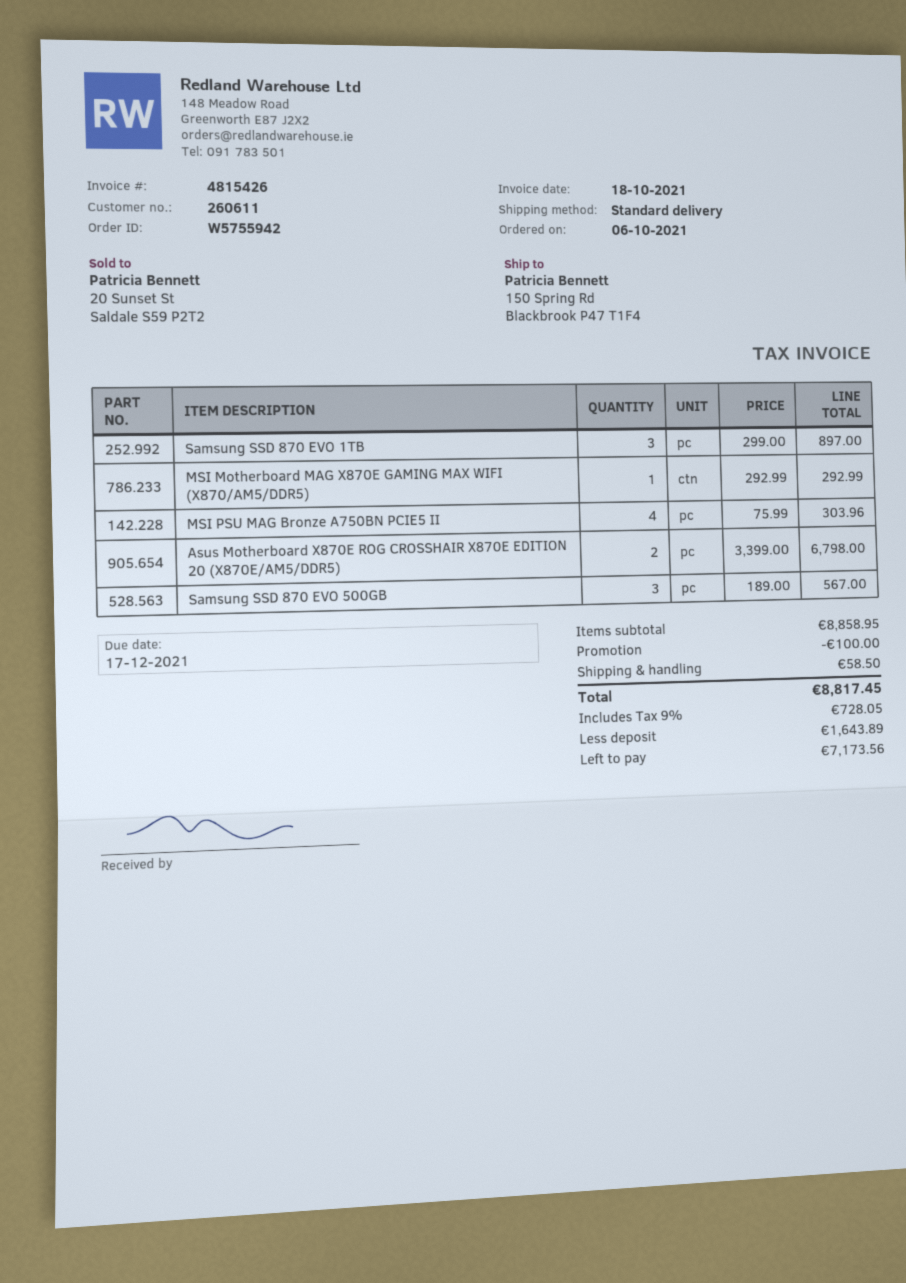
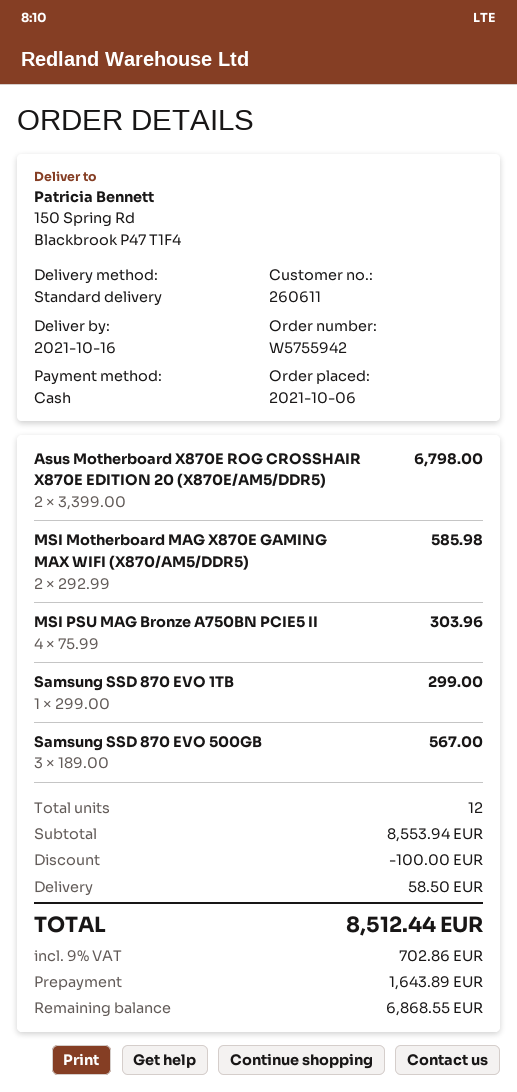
Samsung SSD 870 EVO 1TB: 3 x 299.00 = 897.00 -> 1 x 299.00 = 299.00
MSI Motherboard MAG X870E GAMING MAX WIFI (X870/AM5/DDR5): 1 x 292.99 = 292.99 -> 2 x 292.99 = 585.98
subtotal: 8858.95 -> 8553.94
tax: 9% = 728.05 -> 9% = 702.86
total: 8817.45 -> 8512.44
balance: 7173.56 -> 6868.55

